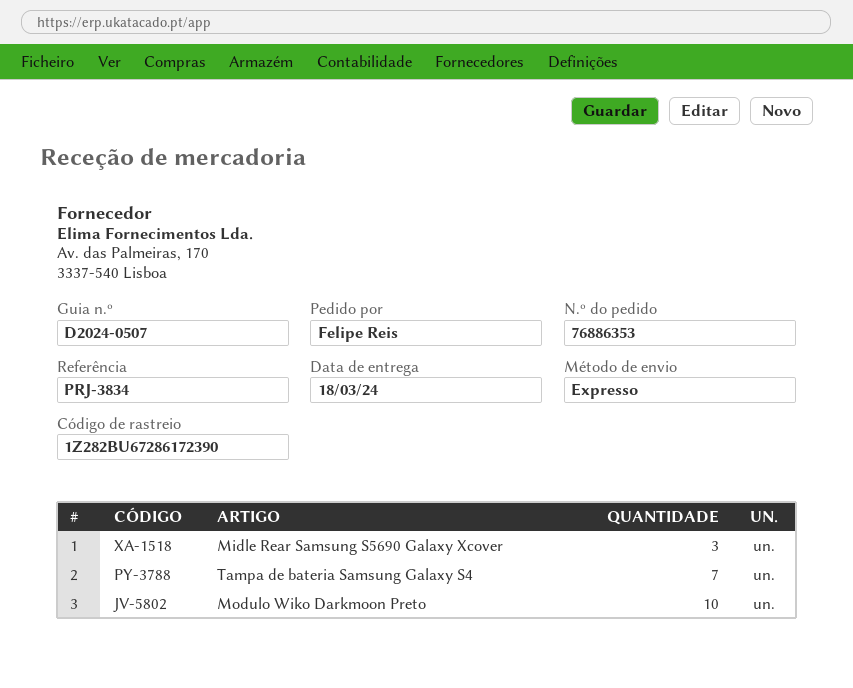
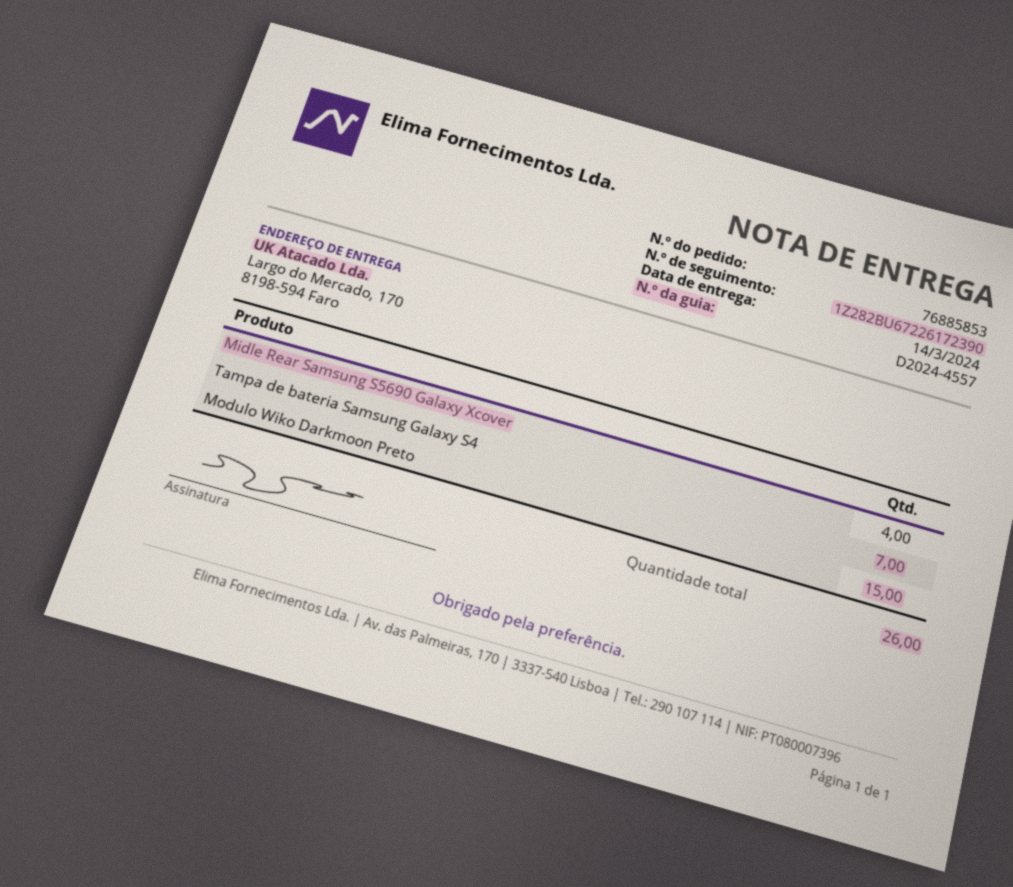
order number: 76886353 -> 76885853
delivery note number: D2024-0507 -> D2024-4557
delivery date: 2024-03-18 -> 2024-03-14
tracking number: 1Z282BU67286172390 -> 1Z282BU67226172390
Midle Rear Samsung S5690 Galaxy Xcover: 3 -> 4
Modulo Wiko Darkmoon Preto: 10 -> 15

